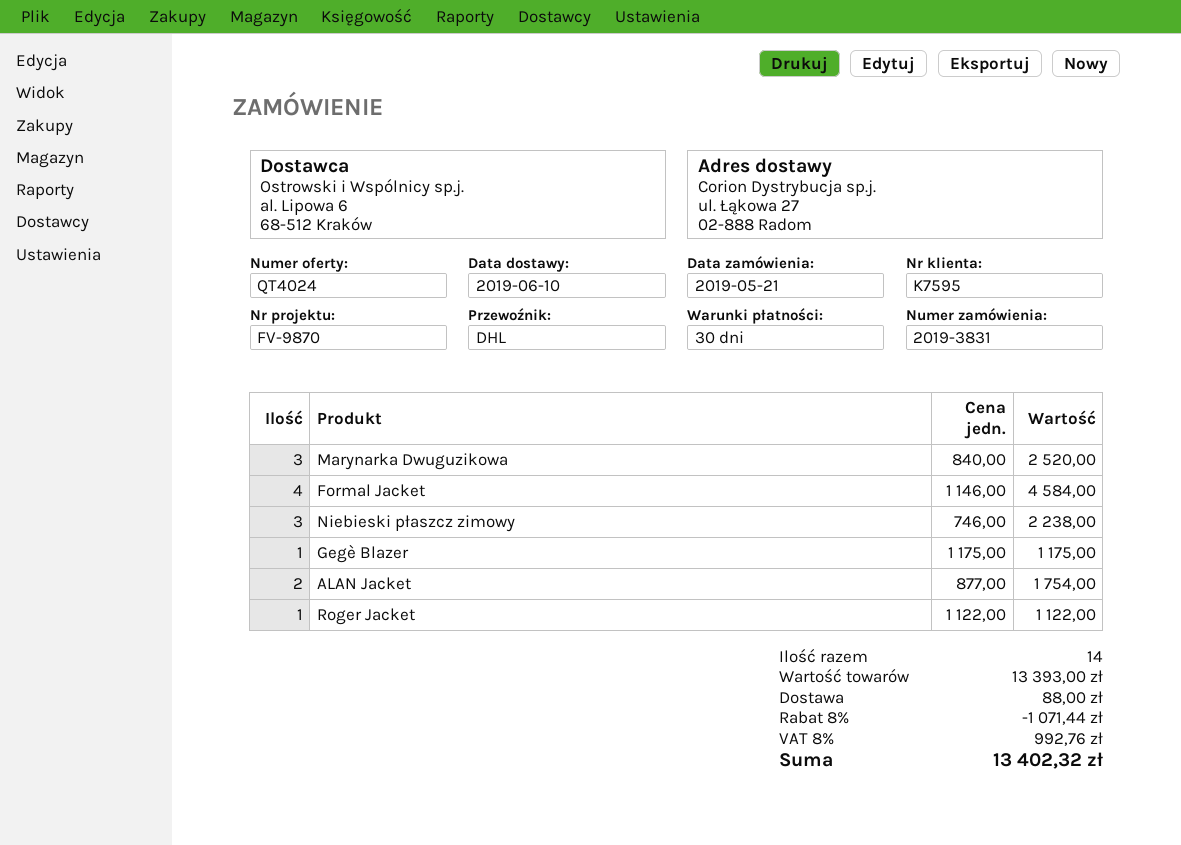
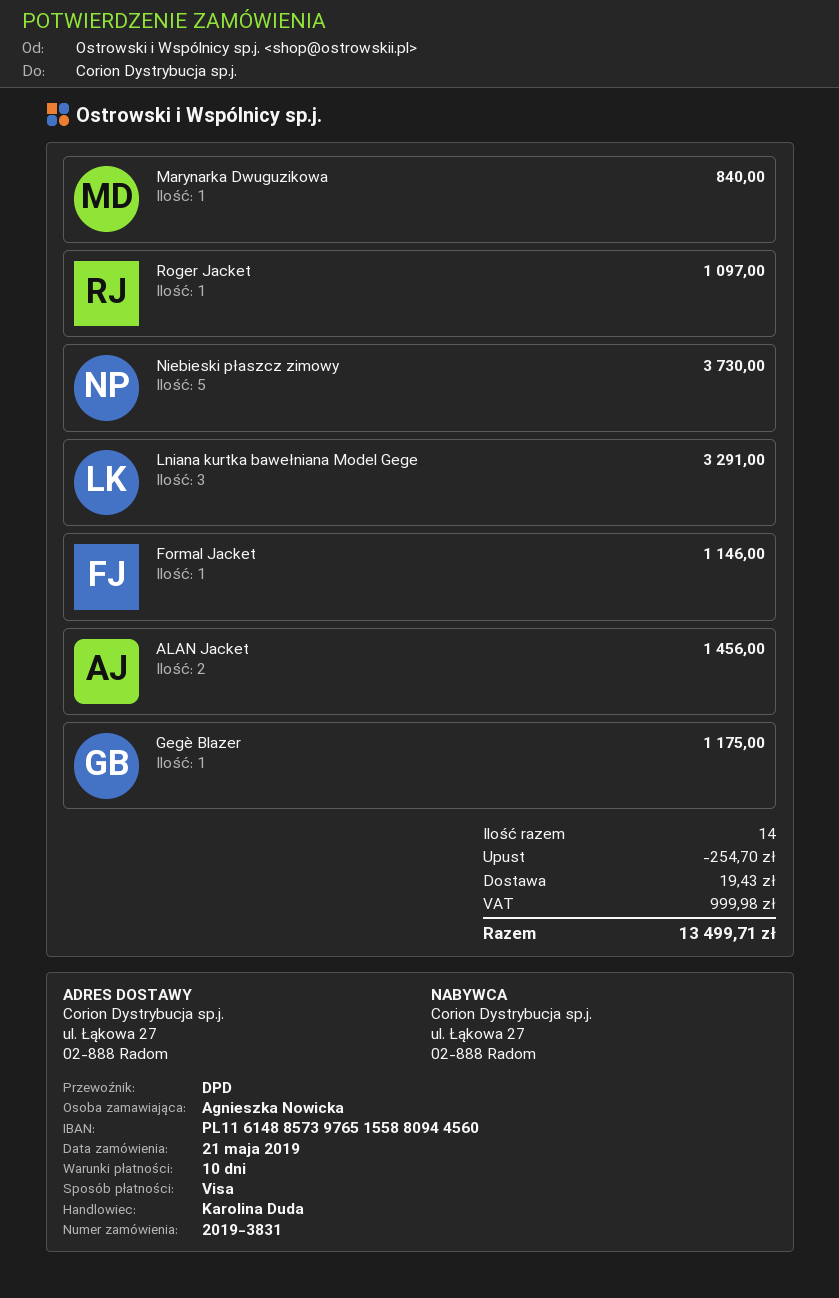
payment terms: 30 days -> 10 days
shipping method: DHL -> DPD
Marynarka Dwuguzikowa: 3 for 2520.00 -> 1 for 840.00
Formal Jacket: 4 for 4584.00 -> 1 for 1146.00
Niebieski płaszcz zimowy: 3 for 2238.00 -> 5 for 3730.00
ALAN Jacket: 2 for 1754.00 -> 2 for 1456.00
Roger Jacket: 1 for 1122.00 -> 1 for 1097.00
Lniana kurtka bawełniana Model Gege: none -> 3 for 3291.00
discount: 1071.44 -> 254.70
shipping: 88.00 -> 19.43
tax: 992.76 -> 999.98
total: 13402.32 -> 13499.71

